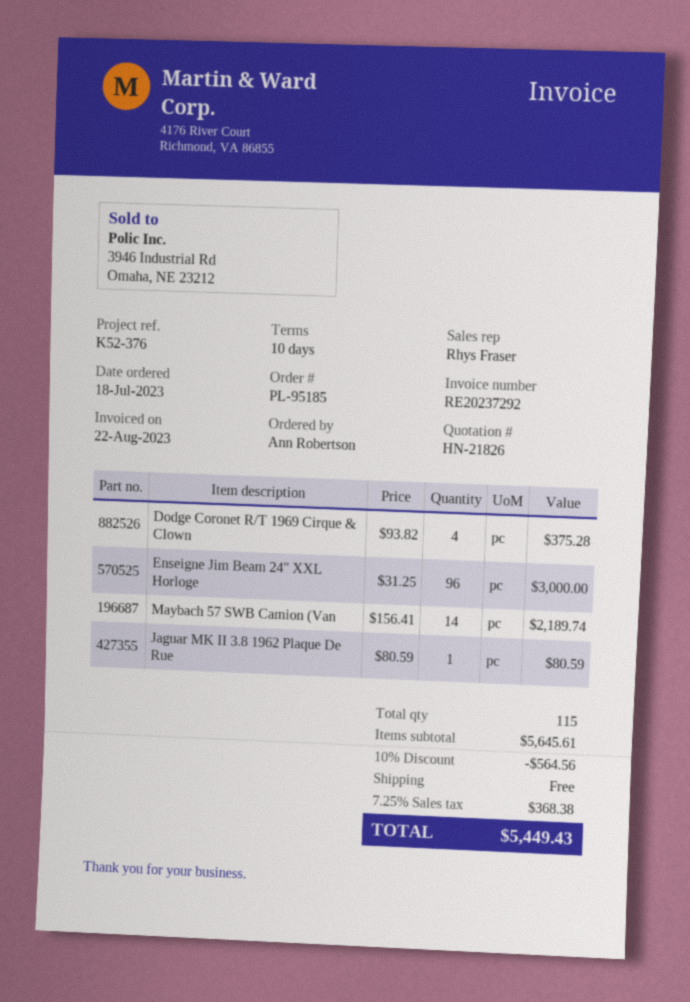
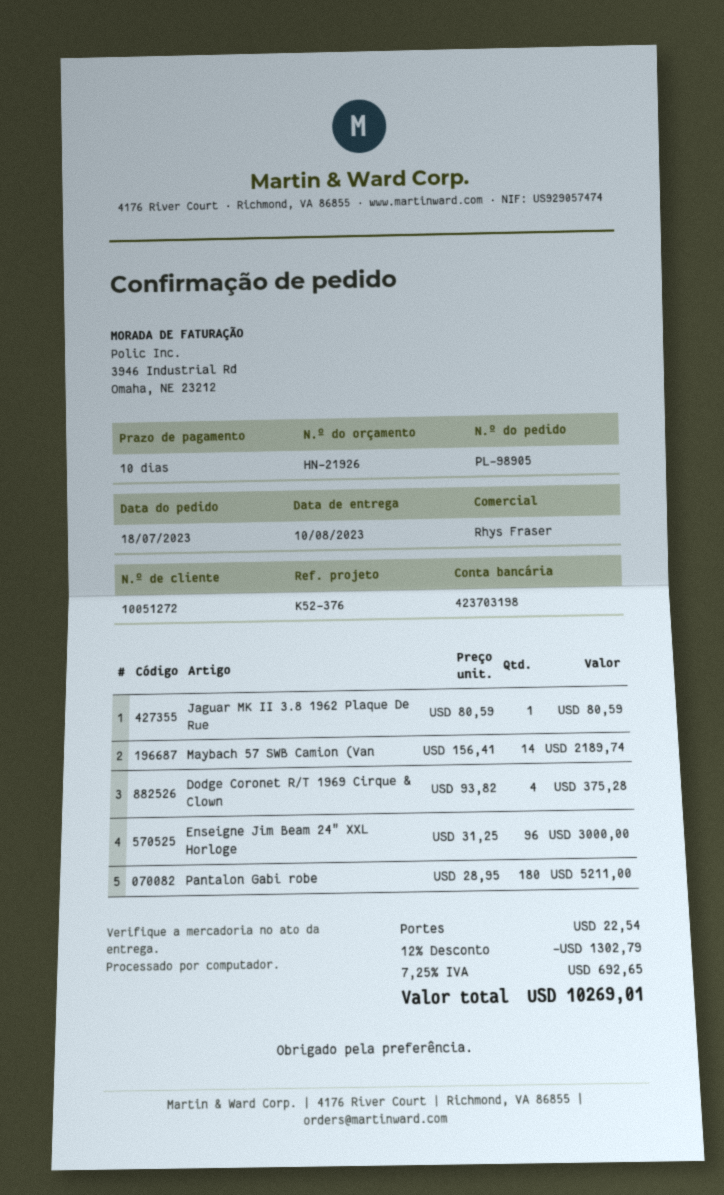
quote number: HN-21826 -> HN-21926
order number: PL-95185 -> PL-98905
Pantalon Gabi robe: none -> 180 x 28.95 = 5211.00
discount: 10% = 564.56 -> 12% = 1302.79
shipping: 0.00 -> 22.54
tax: 7.25% = 368.38 -> 7.25% = 692.65
total: 5449.43 -> 10269.01

